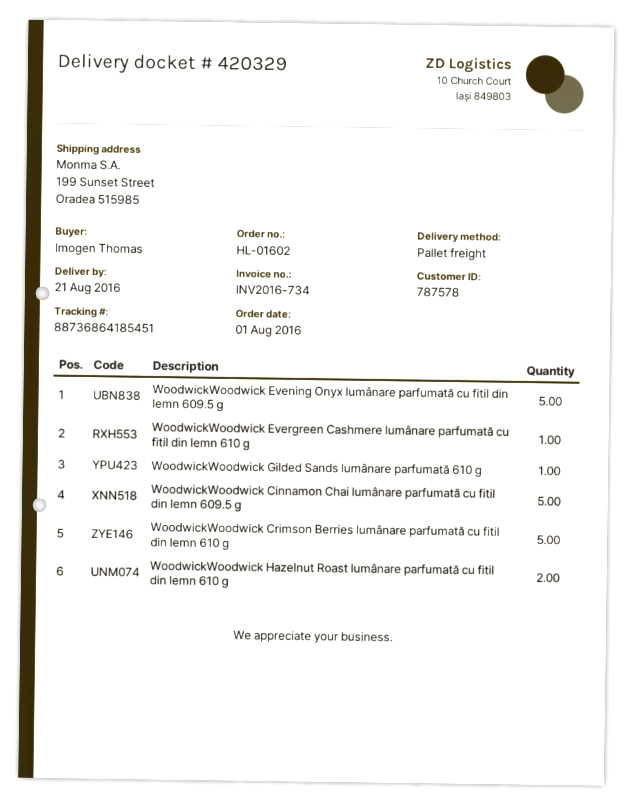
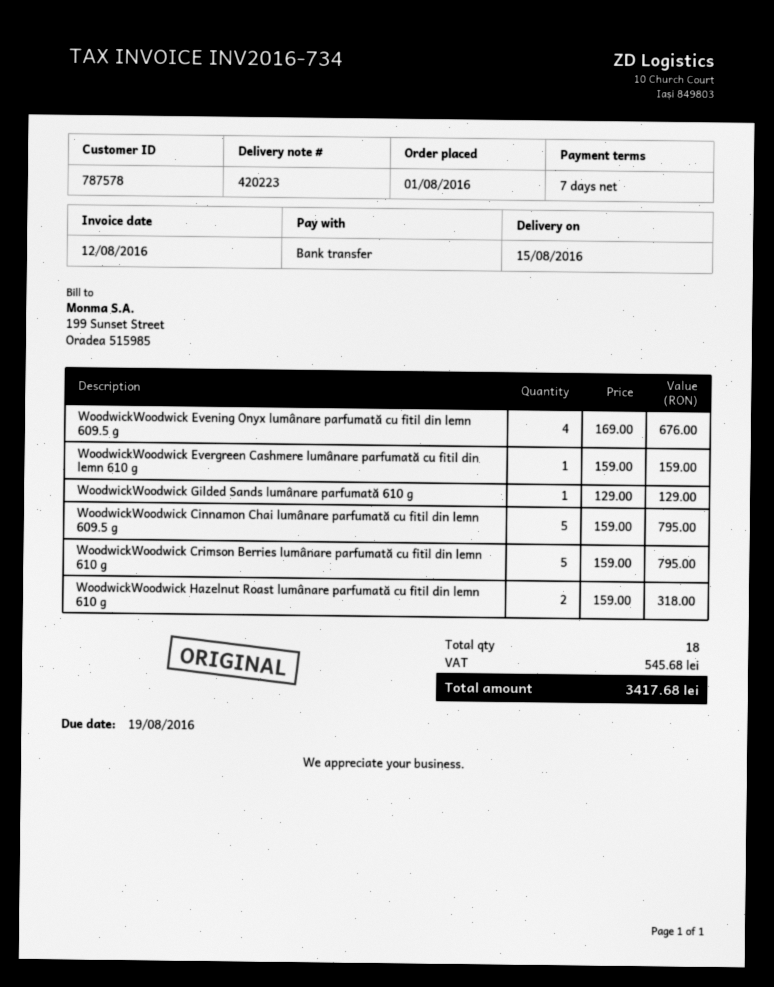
delivery note number: 420329 -> 420223
delivery date: 2016-08-21 -> 2016-08-15
WoodwickWoodwick Evening Onyx lumânare parfumată cu fitil din lemn 609.5 g: 5 -> 4

